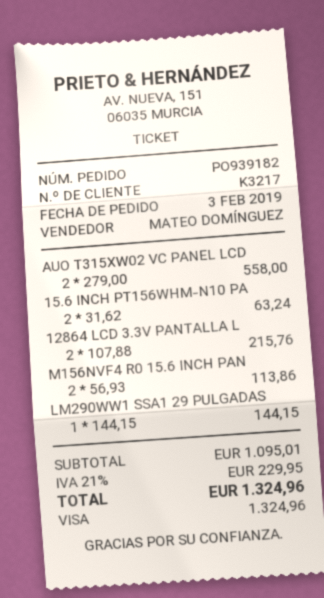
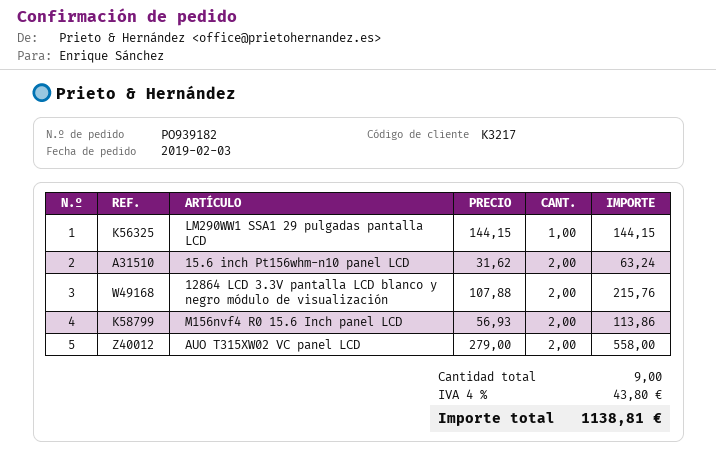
tax: 21% = 229.95 -> 4% = 43.80
total: 1324.96 -> 1138.81

